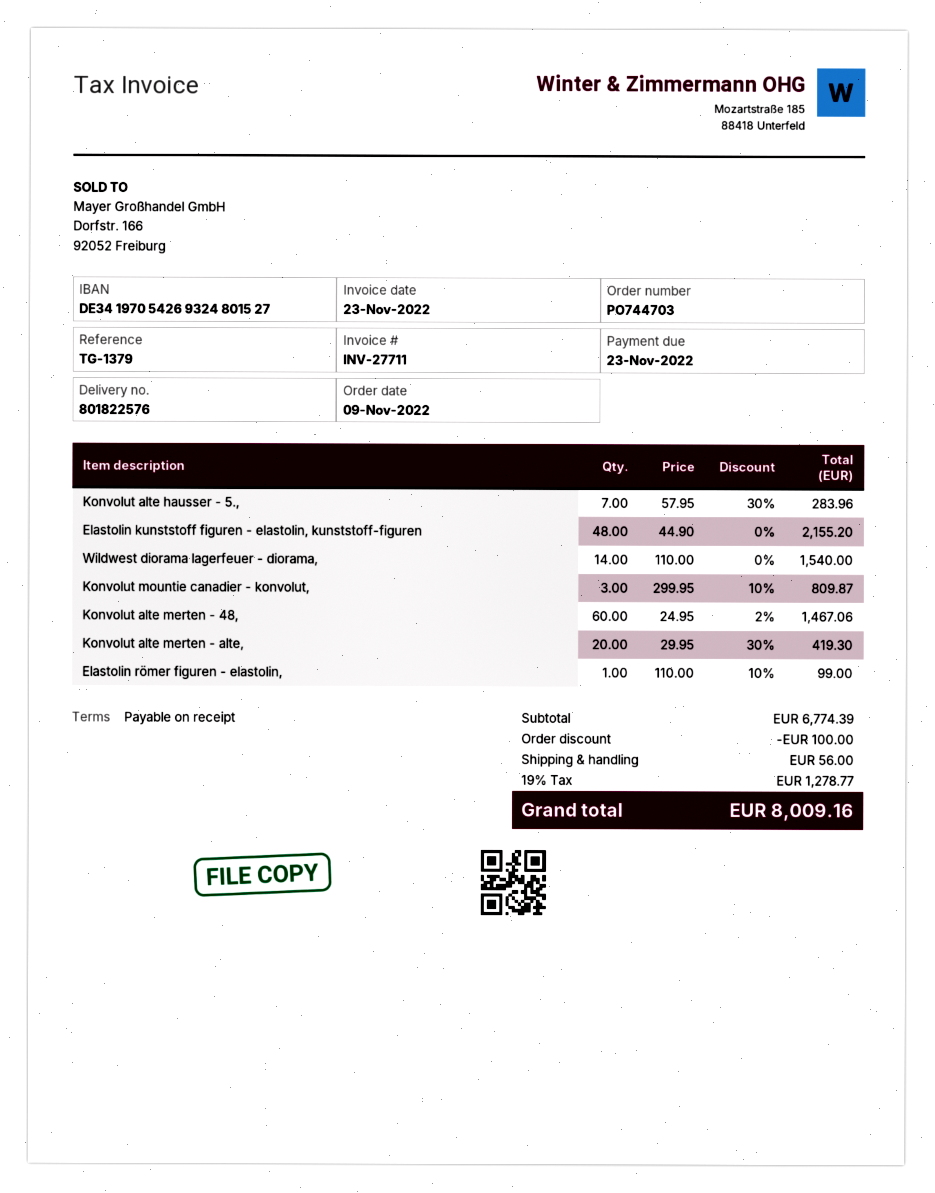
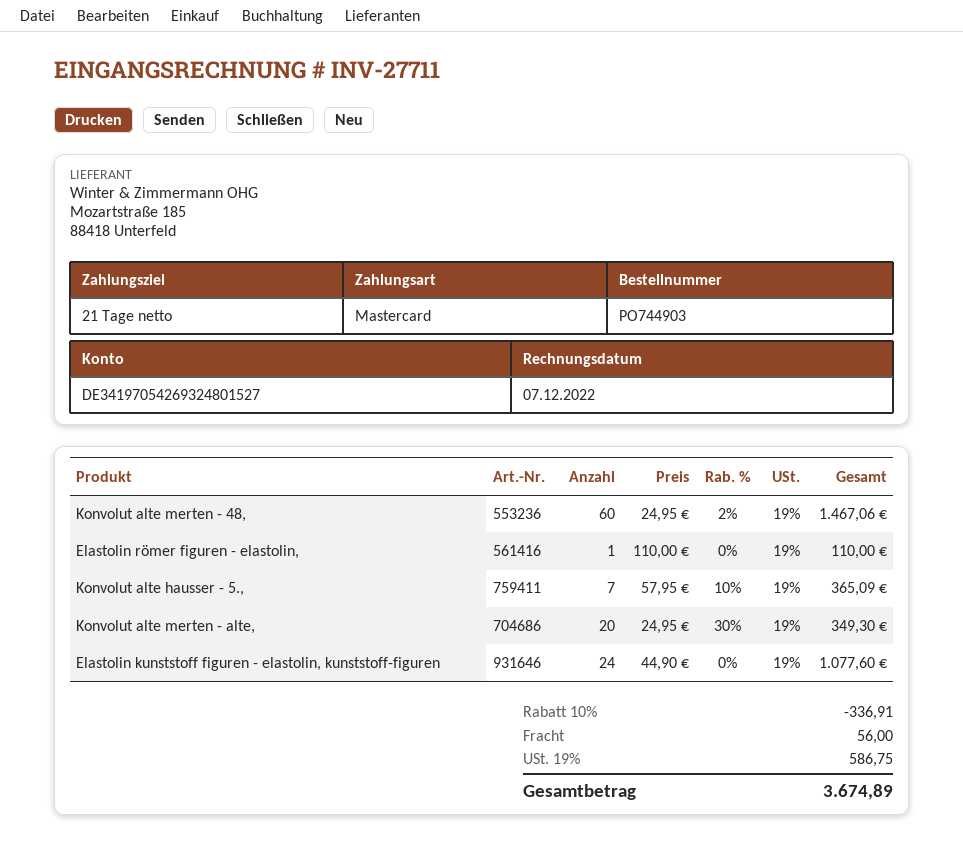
order number: PO744703 -> PO744903
invoice date: 2022-11-23 -> 2022-12-07
payment terms: on receipt -> 21 days
Konvolut alte hausser - 5.,: 7 x 57.95 - 30% = 283.96 -> 7 x 57.95 - 10% = 365.09
Elastolin kunststoff figuren - elastolin, kunststoff-figuren: 48 x 44.90 = 2155.20 -> 24 x 44.90 = 1077.60
Wildwest diorama lagerfeuer - diorama,: 14 x 110.00 = 1540.00 -> none
Konvolut mountie canadier - konvolut,: 3 x 299.95 - 10% = 809.87 -> none
Konvolut alte merten - alte,: 20 x 29.95 - 30% = 419.30 -> 20 x 24.95 - 30% = 349.30
Elastolin römer figuren - elastolin,: 1 x 110.00 - 10% = 99.00 -> 1 x 110.00 = 110.00
discount: 100.00 -> 336.91
tax: 19% = 1278.77 -> 19% = 586.75
total: 8009.16 -> 3674.89

